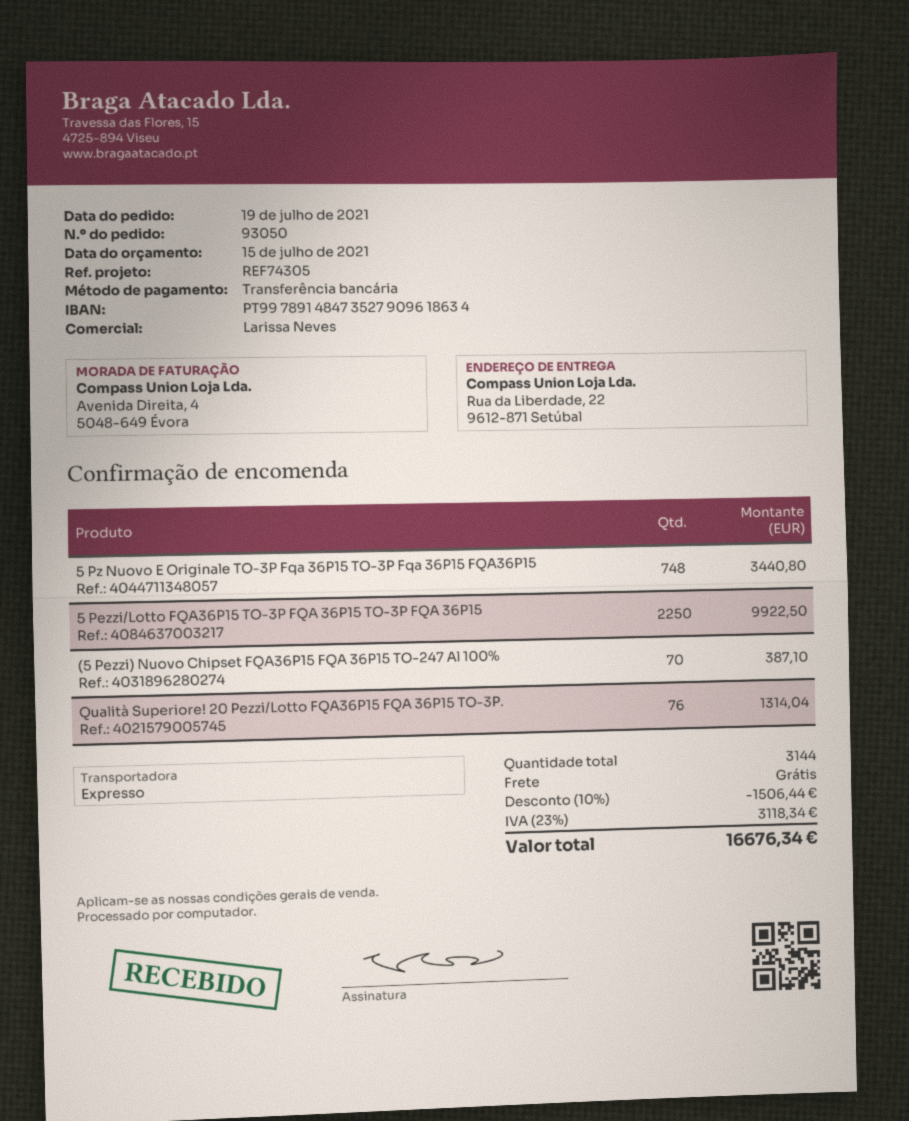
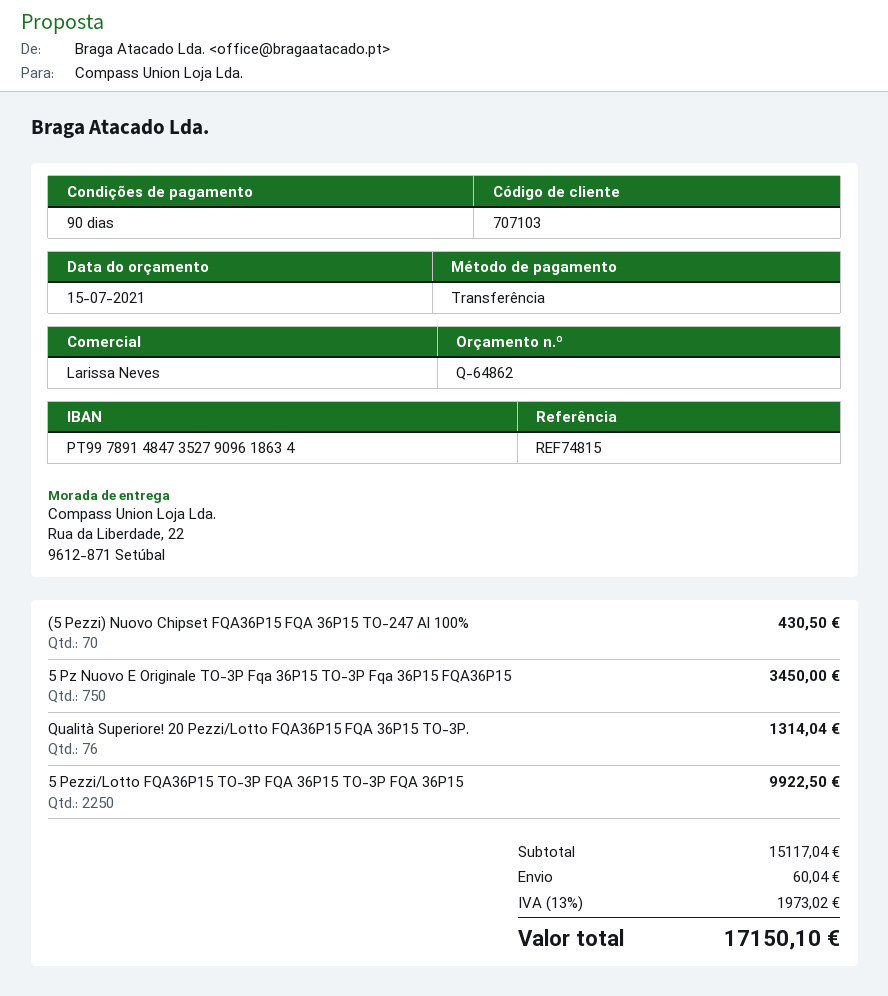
reference: REF74305 -> REF74815
5 Pz Nuovo E Originale TO-3P Fqa 36P15 TO-3P Fqa 36P15 FQA36P15: 748 for 3440.80 -> 750 for 3450.00
(5 Pezzi) Nuovo Chipset FQA36P15 FQA 36P15 TO-247 Al 100%: 70 for 387.10 -> 70 for 430.50
discount: 10% = 1506.44 -> none
shipping: 0.00 -> 60.04
tax: 23% = 3118.34 -> 13% = 1973.02
total: 16676.34 -> 17150.10

